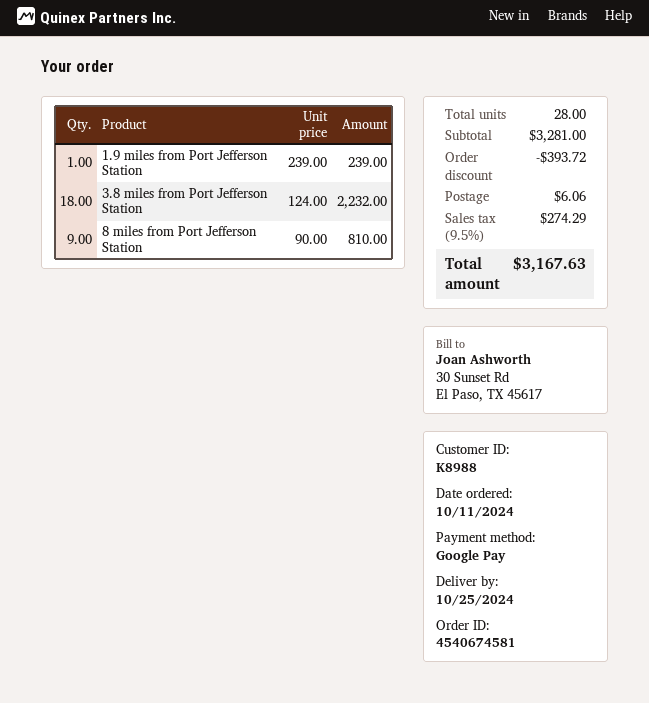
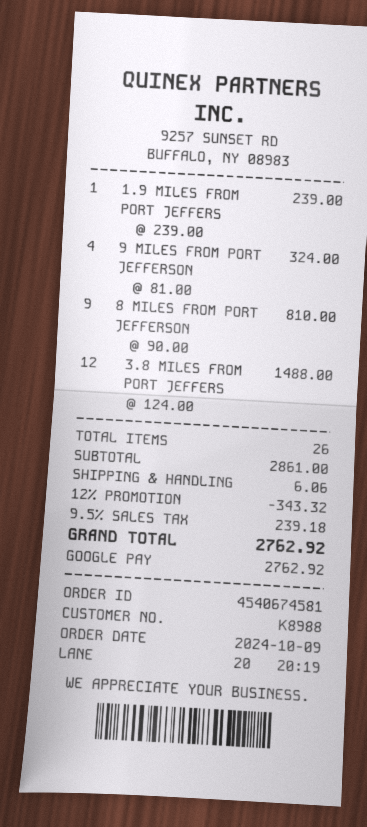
order date: 2024-10-11 -> 2024-10-09
3.8 miles from Port Jefferson Station: 18 x 124.00 = 2232.00 -> 12 x 124.00 = 1488.00
9 MILES FROM PORT JEFFERSON: none -> 4 x 81.00 = 324.00
total quantity: 28 -> 26
subtotal: 3281.00 -> 2861.00
discount: 393.72 -> 343.32
tax: 9.5% = 274.29 -> 9.5% = 239.18
total: 3167.63 -> 2762.92

